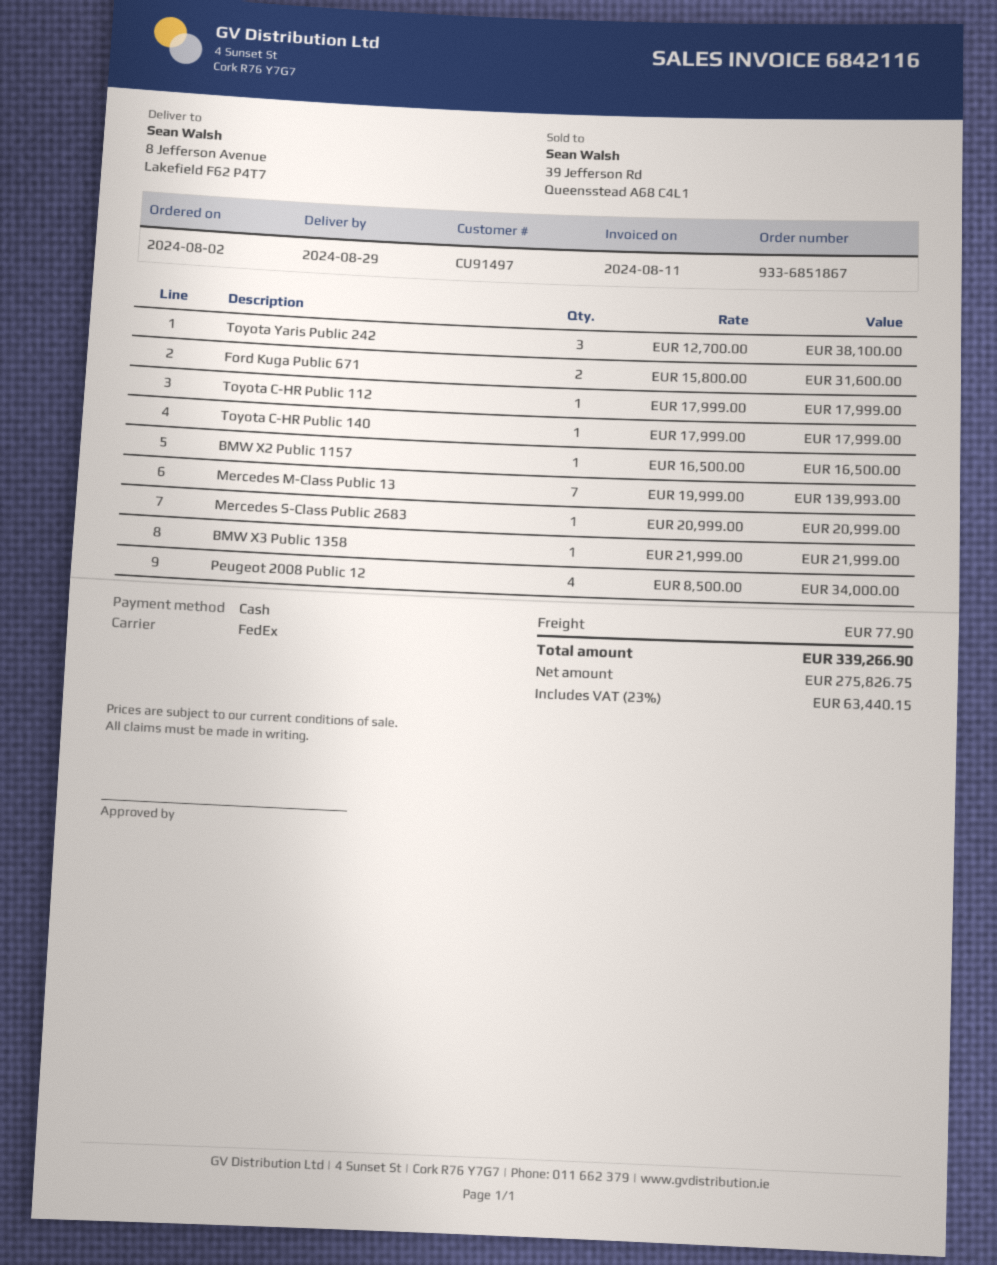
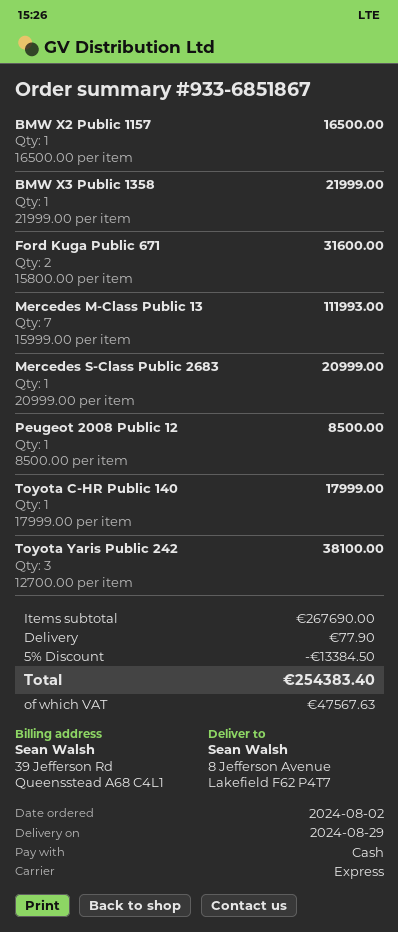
shipping method: FedEx -> express
Toyota C-HR Public 112: 1 x 17999.00 = 17999.00 -> none
Mercedes M-Class Public 13: 7 x 19999.00 = 139993.00 -> 7 x 15999.00 = 111993.00
Peugeot 2008 Public 12: 4 x 8500.00 = 34000.00 -> 1 x 8500.00 = 8500.00
discount: none -> 5% = 13384.50
tax: 63440.15 -> 47567.63
total: 339266.90 -> 254383.40

